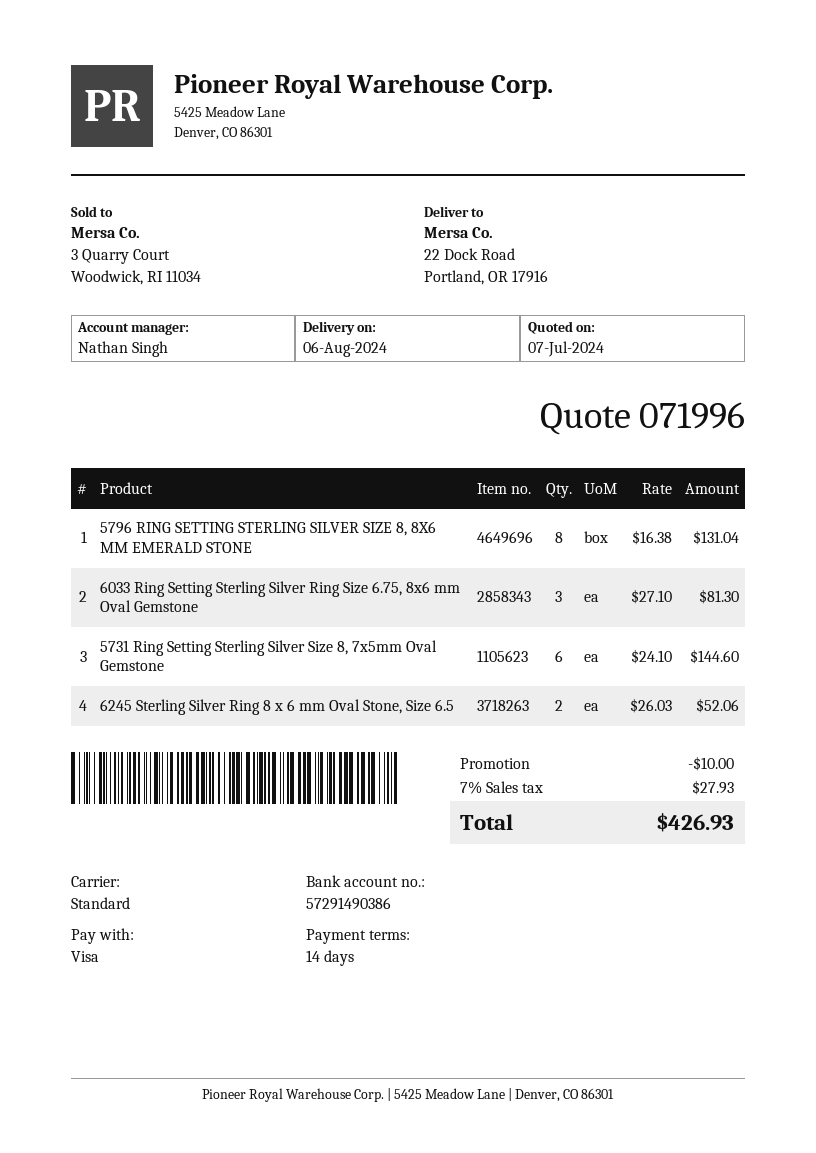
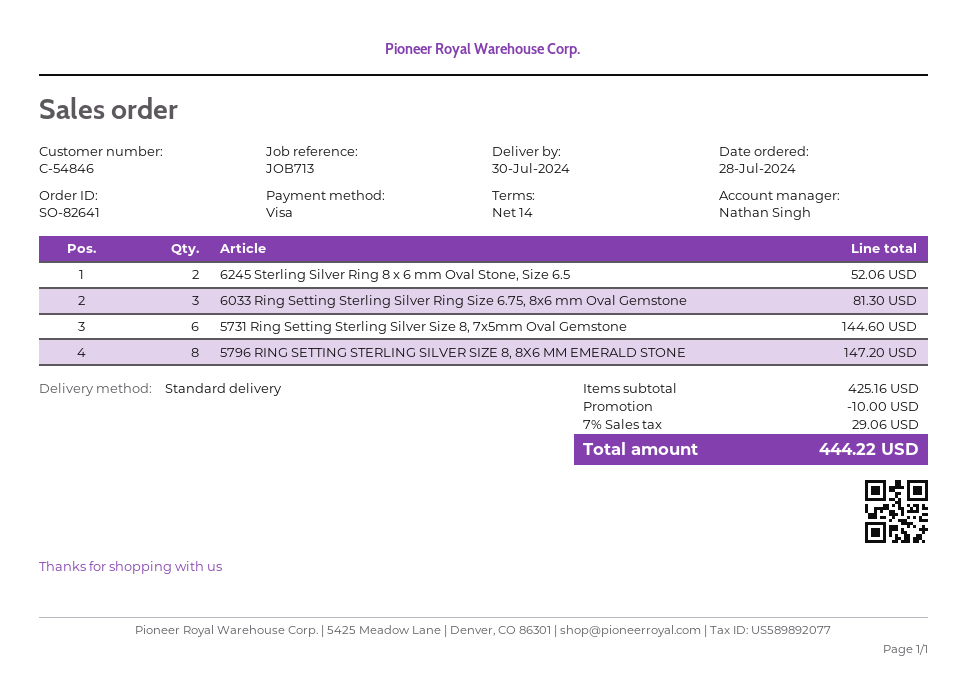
delivery date: 2024-08-06 -> 2024-07-30
5796 RING SETTING STERLING SILVER SIZE 8, 8X6 MM EMERALD STONE: 8 for 131.04 -> 8 for 147.20
tax: 7% = 27.93 -> 7% = 29.06
total: 426.93 -> 444.22

